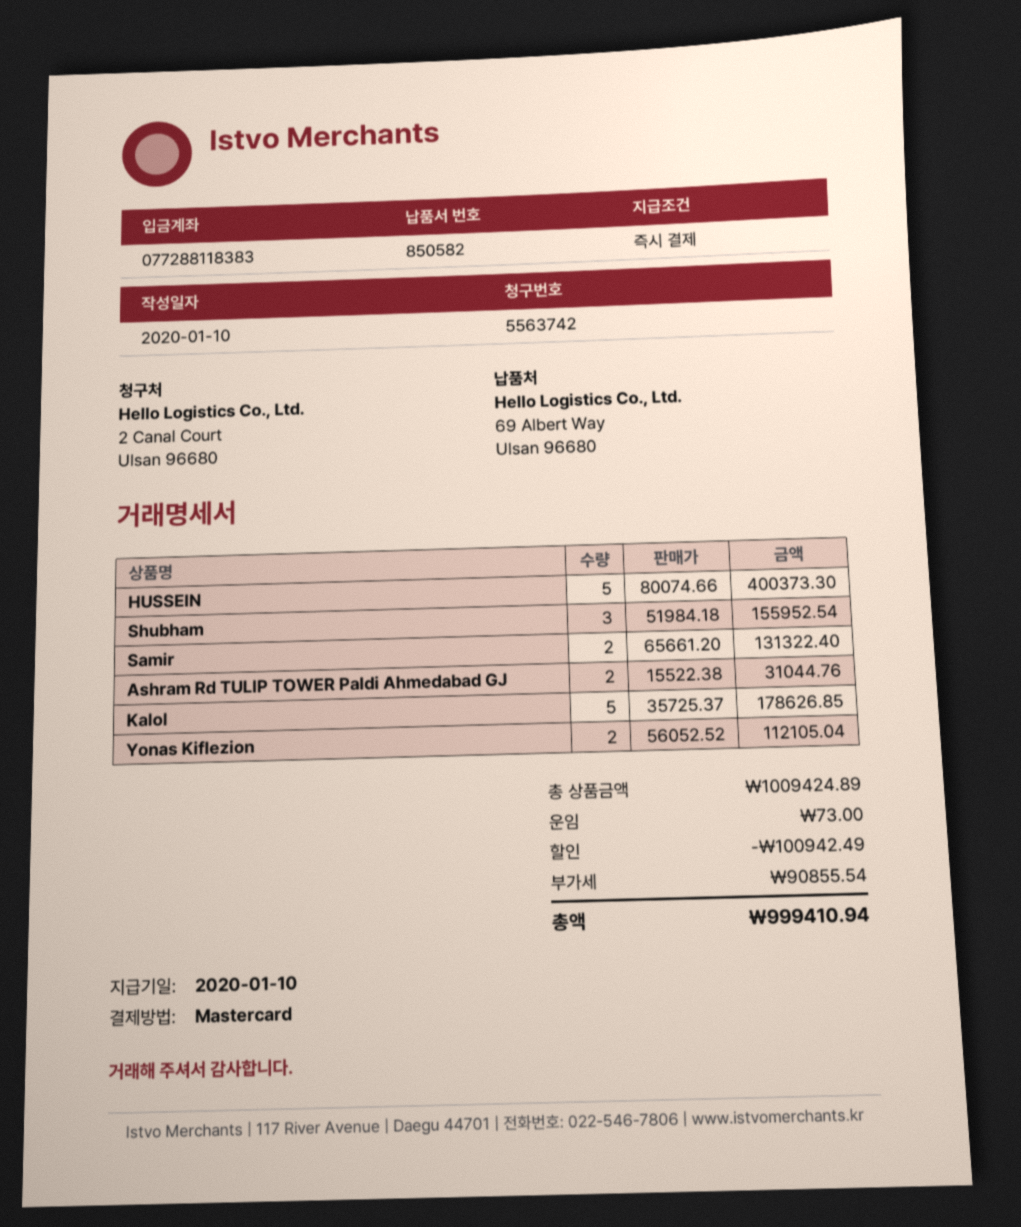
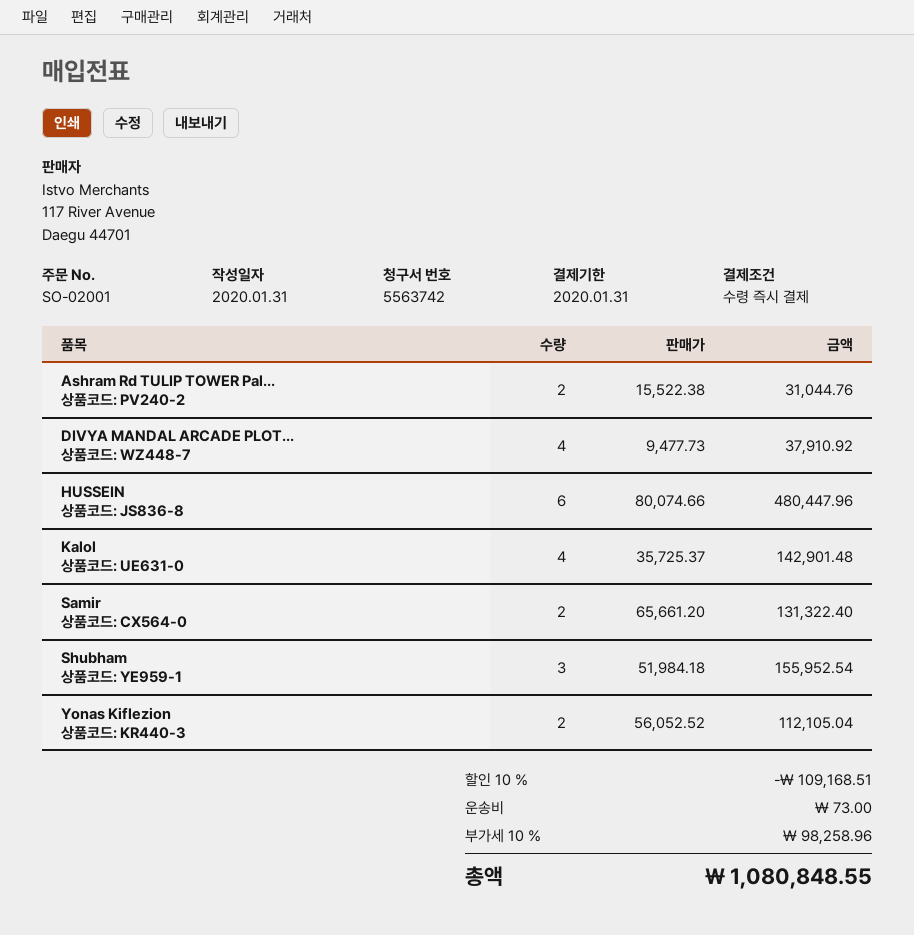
invoice date: 2020-01-10 -> 2020-01-31
due date: 2020-01-10 -> 2020-01-31
HUSSEIN: 5 x 80074.66 = 400373.30 -> 6 x 80074.66 = 480447.96
Kalol: 5 x 35725.37 = 178626.85 -> 4 x 35725.37 = 142901.48
DIVYA MANDAL ARCADE PLOT...: none -> 4 x 9477.73 = 37910.92
discount: 100942.49 -> 109168.51
tax: 90855.54 -> 98258.96
total: 999410.94 -> 1080848.55

